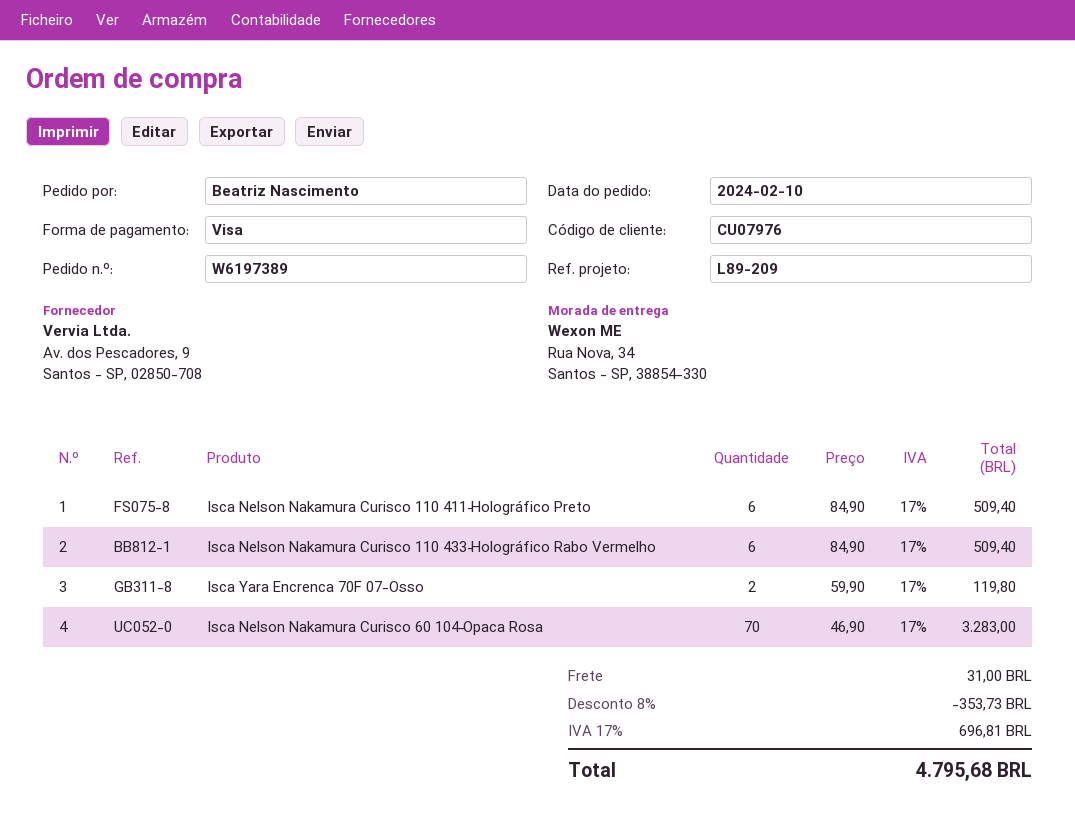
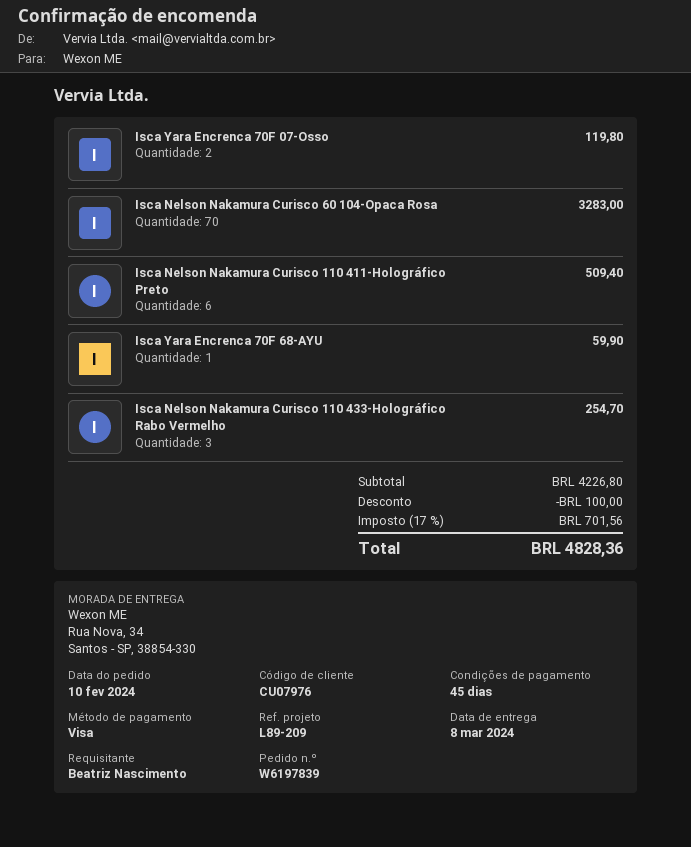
order number: W6197389 -> W6197839
Isca Nelson Nakamura Curisco 110 433‑Holográfico Rabo Vermelho: 6 for 509.40 -> 3 for 254.70
Isca Yara Encrenca 70F 68-AYU: none -> 1 for 59.90
discount: 353.73 -> 100.00
shipping: 31.00 -> none
tax: 17% = 696.81 -> 17% = 701.56
total: 4795.68 -> 4828.36

